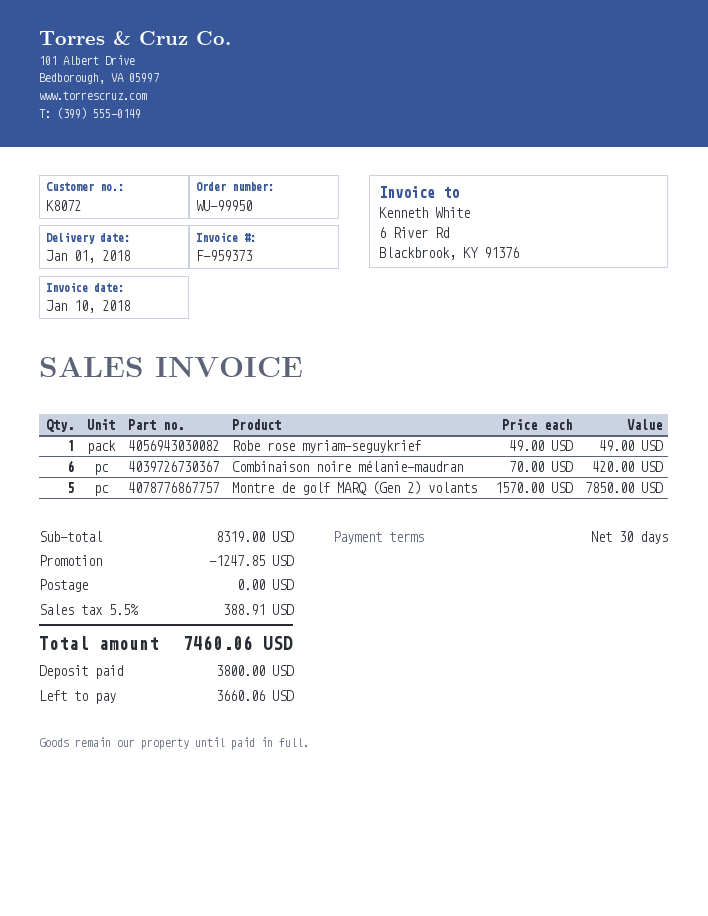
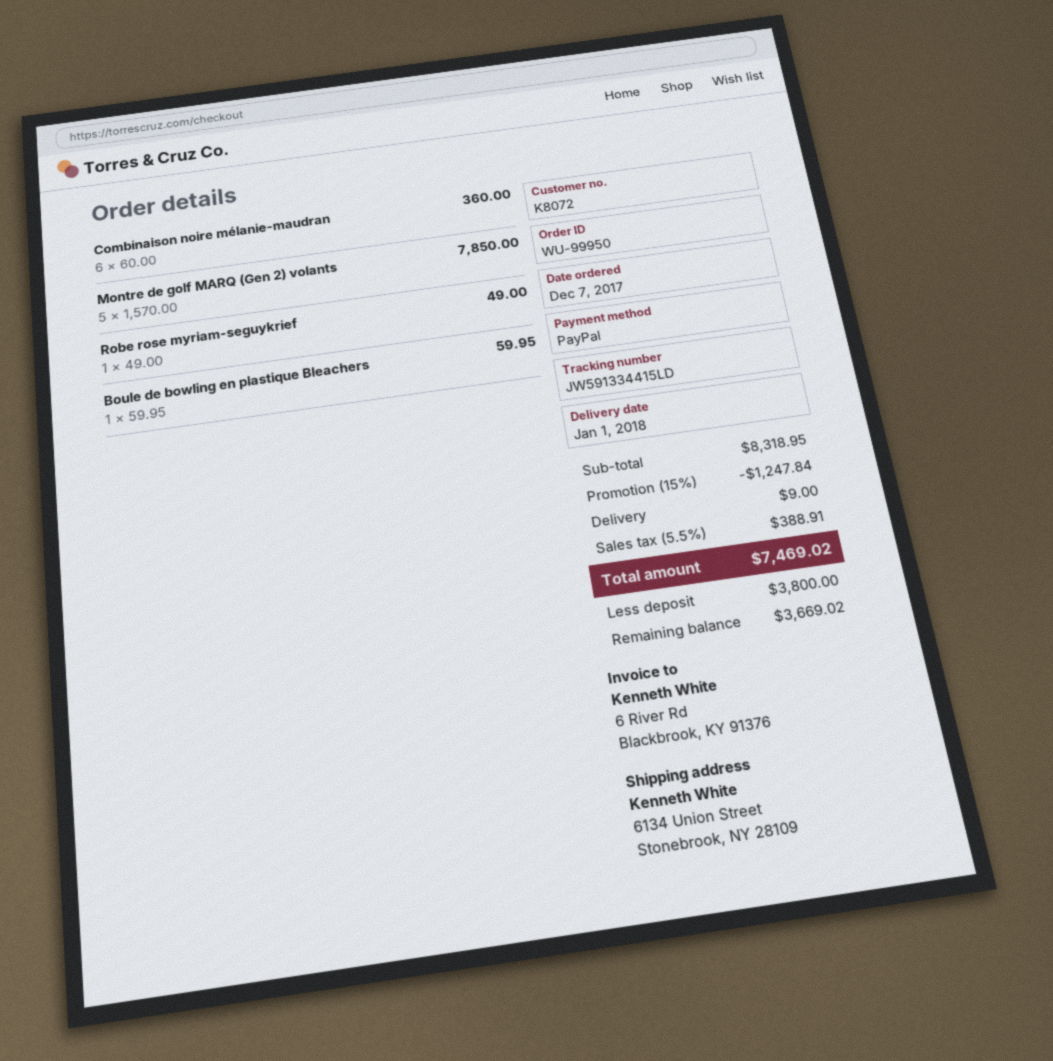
Combinaison noire mélanie-maudran: 6 x 70.00 = 420.00 -> 6 x 60.00 = 360.00
Boule de bowling en plastique Bleachers: none -> 1 x 59.95 = 59.95
subtotal: 8319.00 -> 8318.95
discount: 1247.85 -> 1247.84
shipping: 0.00 -> 9.00
total: 7460.06 -> 7469.02
balance: 3660.06 -> 3669.02

